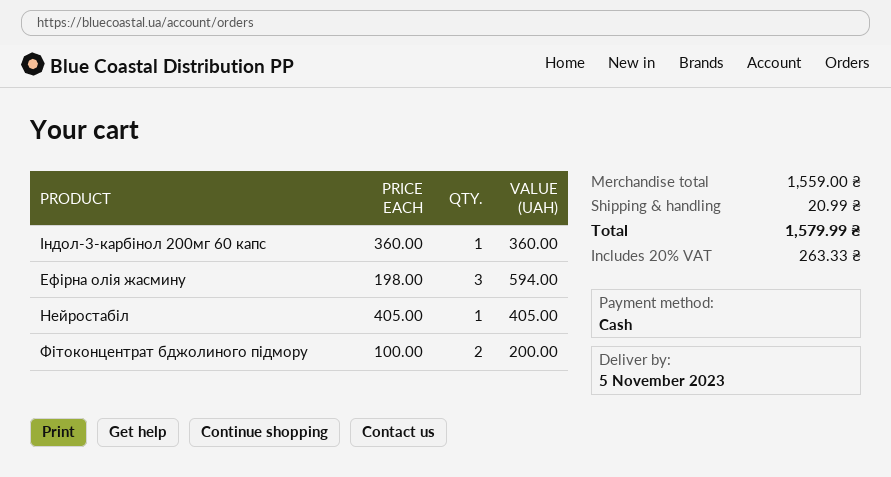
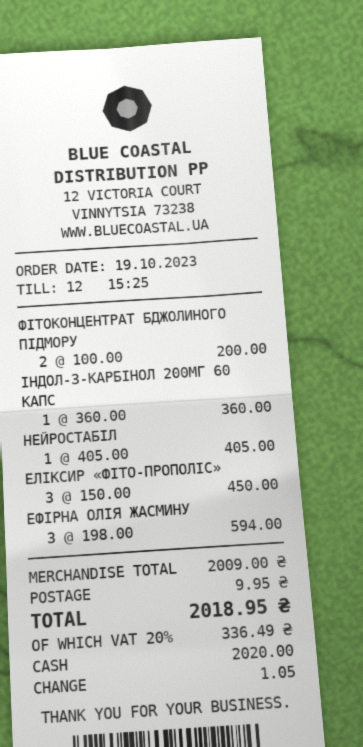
ЕЛІКСИР «ФІТО-ПРОПОЛІС»: none -> 3 x 150.00 = 450.00
subtotal: 1559.00 -> 2009.00
shipping: 20.99 -> 9.95
tax: 20% = 263.33 -> 20% = 336.49
total: 1579.99 -> 2018.95

